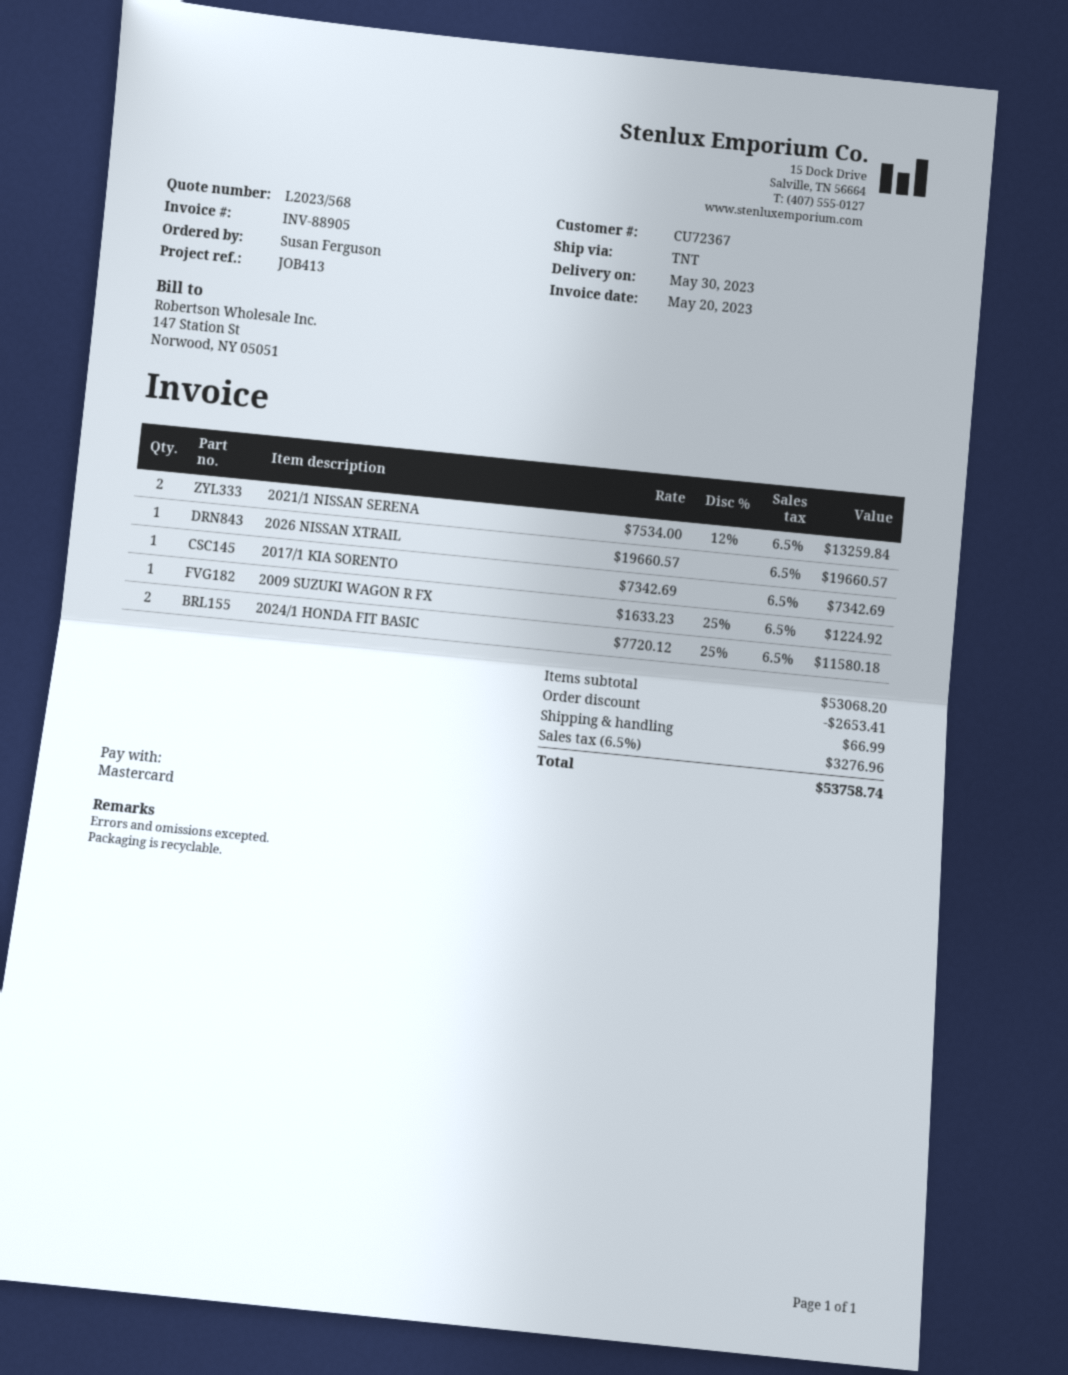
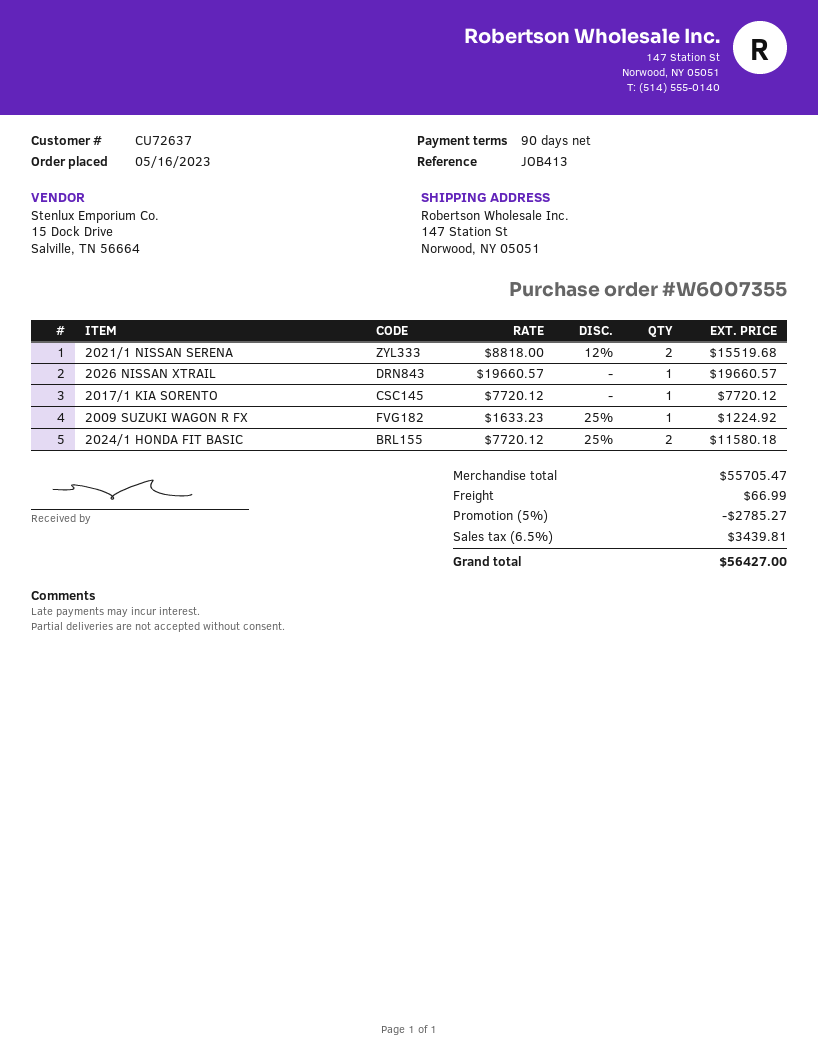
customer number: CU72367 -> CU72637
2021/1 NISSAN SERENA: 2 x 7534.00 - 12% = 13259.84 -> 2 x 8818.00 - 12% = 15519.68
2017/1 KIA SORENTO: 1 x 7342.69 = 7342.69 -> 1 x 7720.12 = 7720.12
subtotal: 53068.20 -> 55705.47
discount: 2653.41 -> 2785.27
tax: 6.5% = 3276.96 -> 6.5% = 3439.81
total: 53758.74 -> 56427.00

